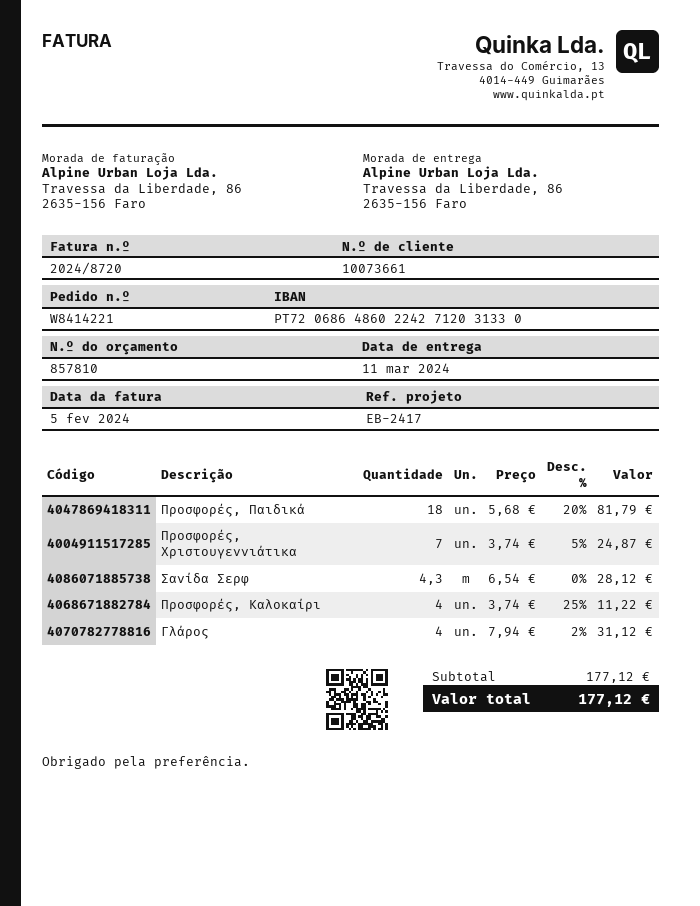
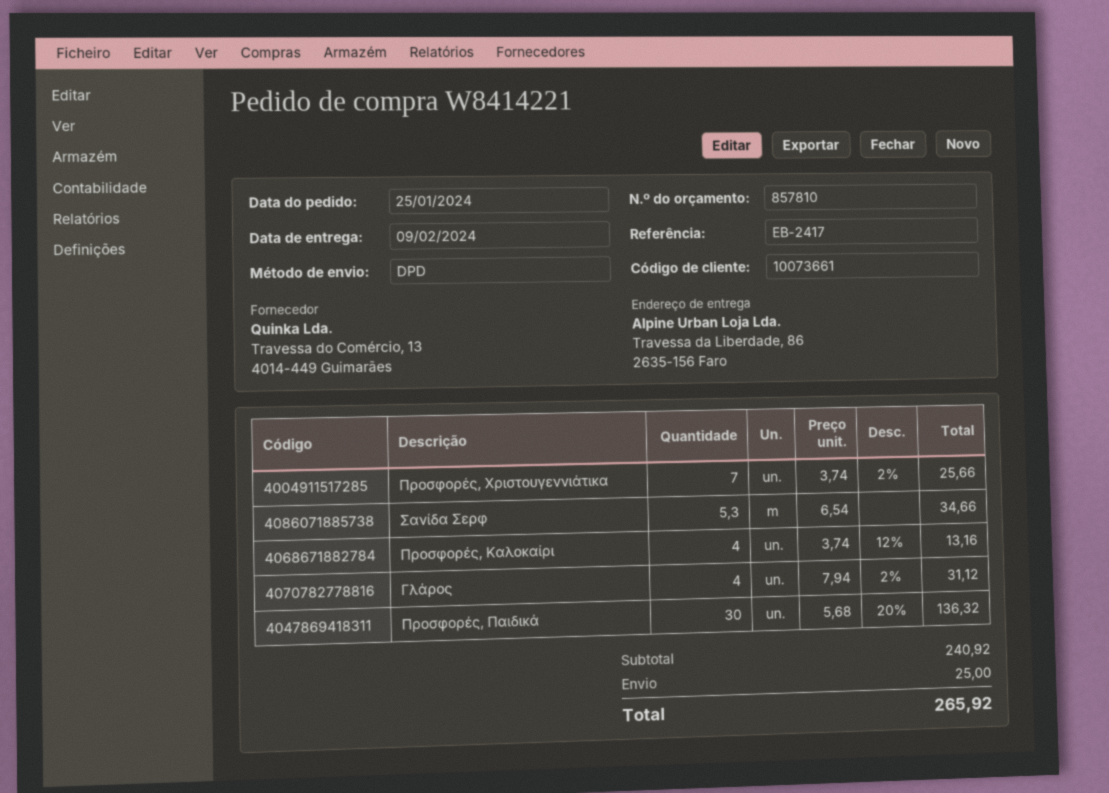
delivery date: 2024-03-11 -> 2024-02-09
Προσφορές, Παιδικά: 18 x 5.68 - 20% = 81.79 -> 30 x 5.68 - 20% = 136.32
Προσφορές, Χριστουγεννιάτικα: 7 x 3.74 - 5% = 24.87 -> 7 x 3.74 - 2% = 25.66
Σανίδα Σερφ: 4.3 x 6.54 = 28.12 -> 5.3 x 6.54 = 34.66
Προσφορές, Καλοκαίρι: 4 x 3.74 - 25% = 11.22 -> 4 x 3.74 - 12% = 13.16
subtotal: 177.12 -> 240.92
shipping: none -> 25.00
total: 177.12 -> 265.92

